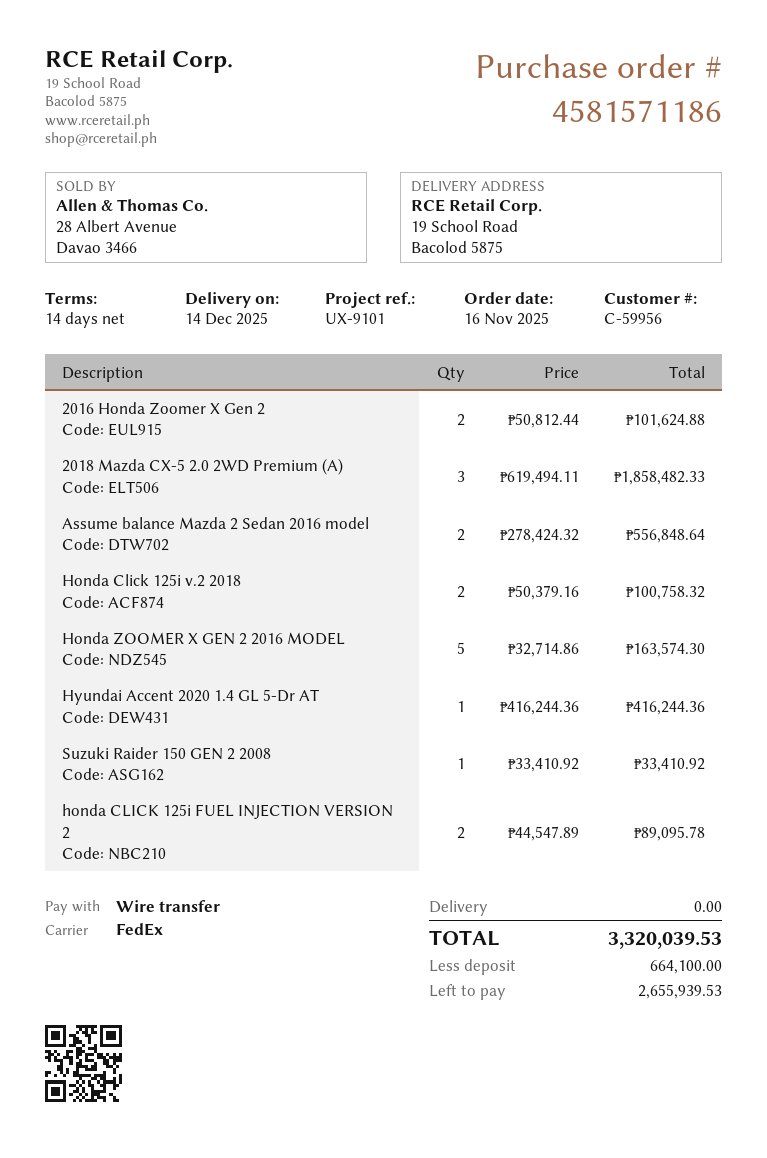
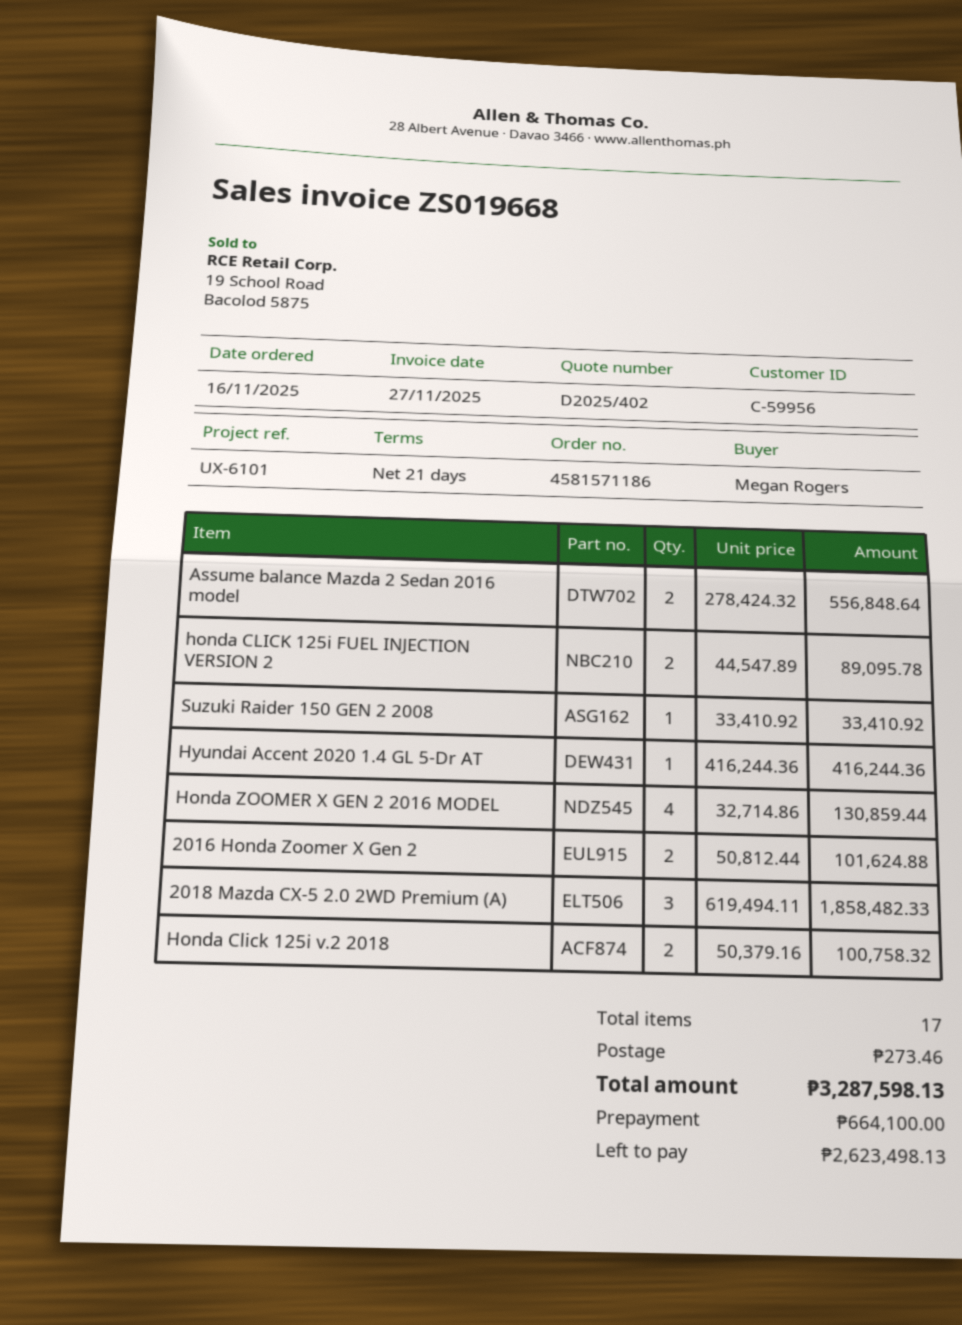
payment terms: 14 days -> 21 days
reference: UX-9101 -> UX-6101
Honda ZOOMER X GEN 2 2016 MODEL: 5 x 32714.86 = 163574.30 -> 4 x 32714.86 = 130859.44
shipping: 0.00 -> 273.46
total: 3320039.53 -> 3287598.13
balance: 2655939.53 -> 2623498.13

